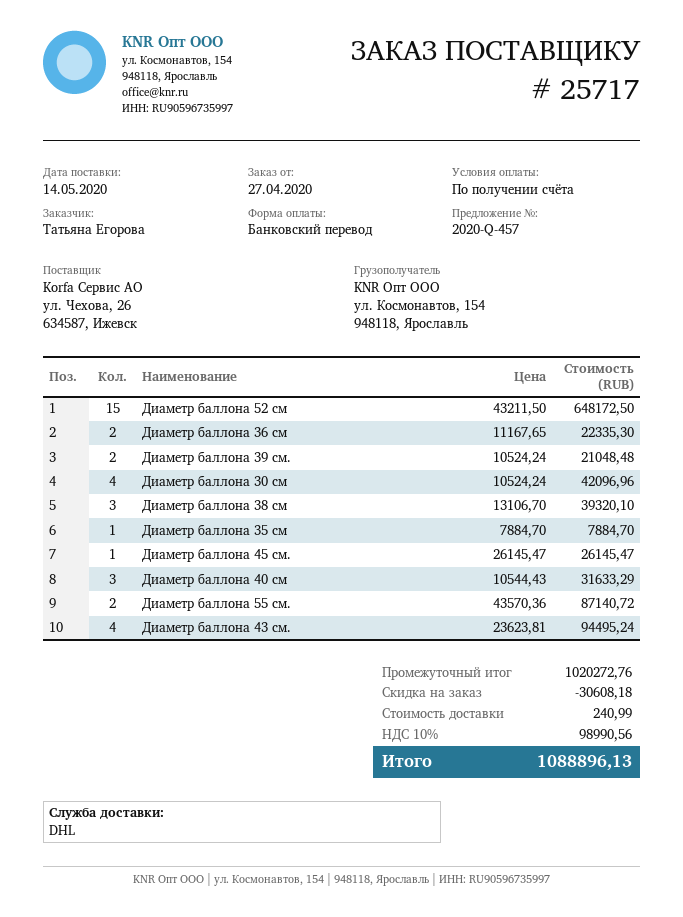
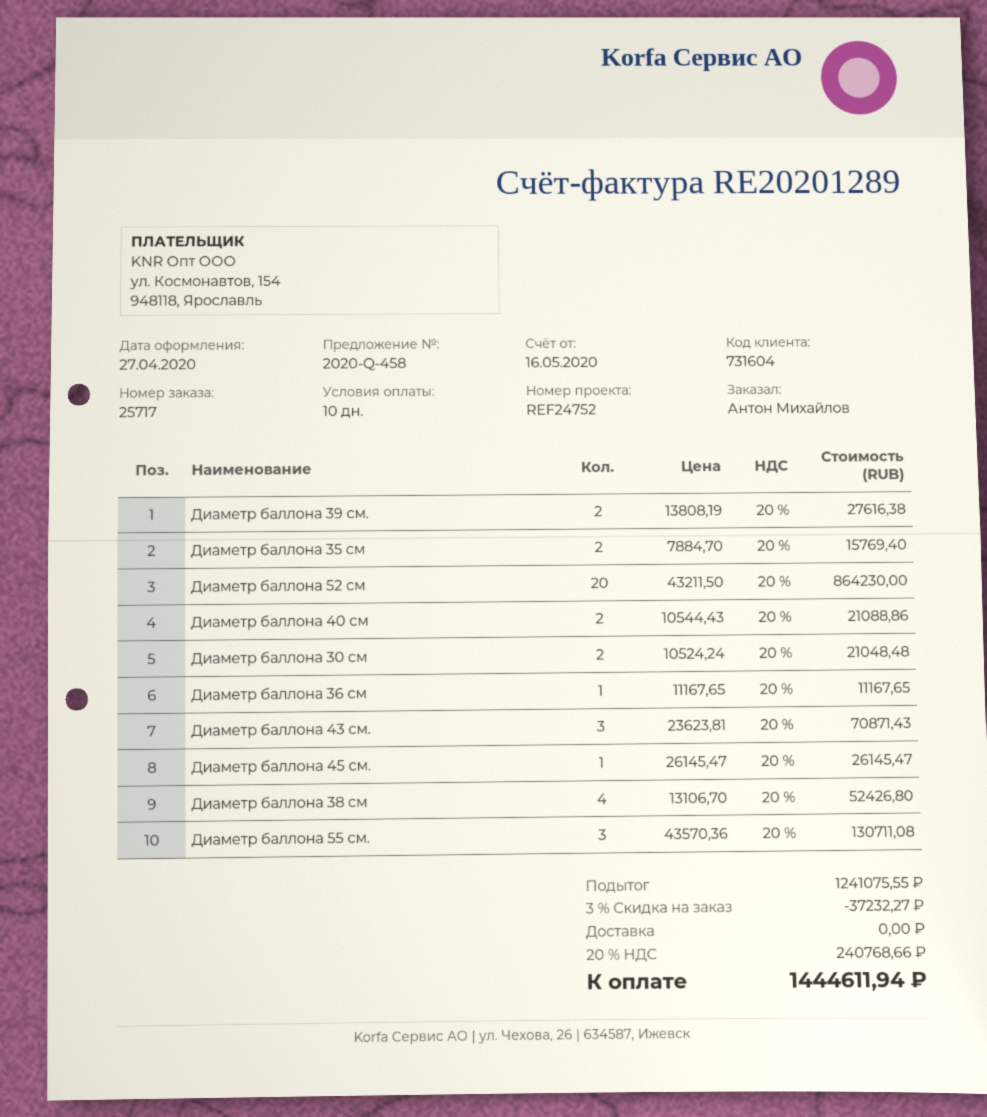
quote number: 2020-Q-457 -> 2020-Q-458
payment terms: on receipt -> 10 days
ordered by: Татьяна Егорова -> Антон Михайлов
Диаметр баллона 52 см: 15 x 43211.50 = 648172.50 -> 20 x 43211.50 = 864230.00
Диаметр баллона 36 см: 2 x 11167.65 = 22335.30 -> 1 x 11167.65 = 11167.65
Диаметр баллона 39 см.: 2 x 10524.24 = 21048.48 -> 2 x 13808.19 = 27616.38
Диаметр баллона 30 см: 4 x 10524.24 = 42096.96 -> 2 x 10524.24 = 21048.48
Диаметр баллона 38 см: 3 x 13106.70 = 39320.10 -> 4 x 13106.70 = 52426.80
Диаметр баллона 35 см: 1 x 7884.70 = 7884.70 -> 2 x 7884.70 = 15769.40
Диаметр баллона 40 см: 3 x 10544.43 = 31633.29 -> 2 x 10544.43 = 21088.86
Диаметр баллона 55 см.: 2 x 43570.36 = 87140.72 -> 3 x 43570.36 = 130711.08
Диаметр баллона 43 см.: 4 x 23623.81 = 94495.24 -> 3 x 23623.81 = 70871.43
subtotal: 1020272.76 -> 1241075.55
discount: 30608.18 -> 37232.27
shipping: 240.99 -> 0.00
tax: 10% = 98990.56 -> 20% = 240768.66
total: 1088896.13 -> 1444611.94

